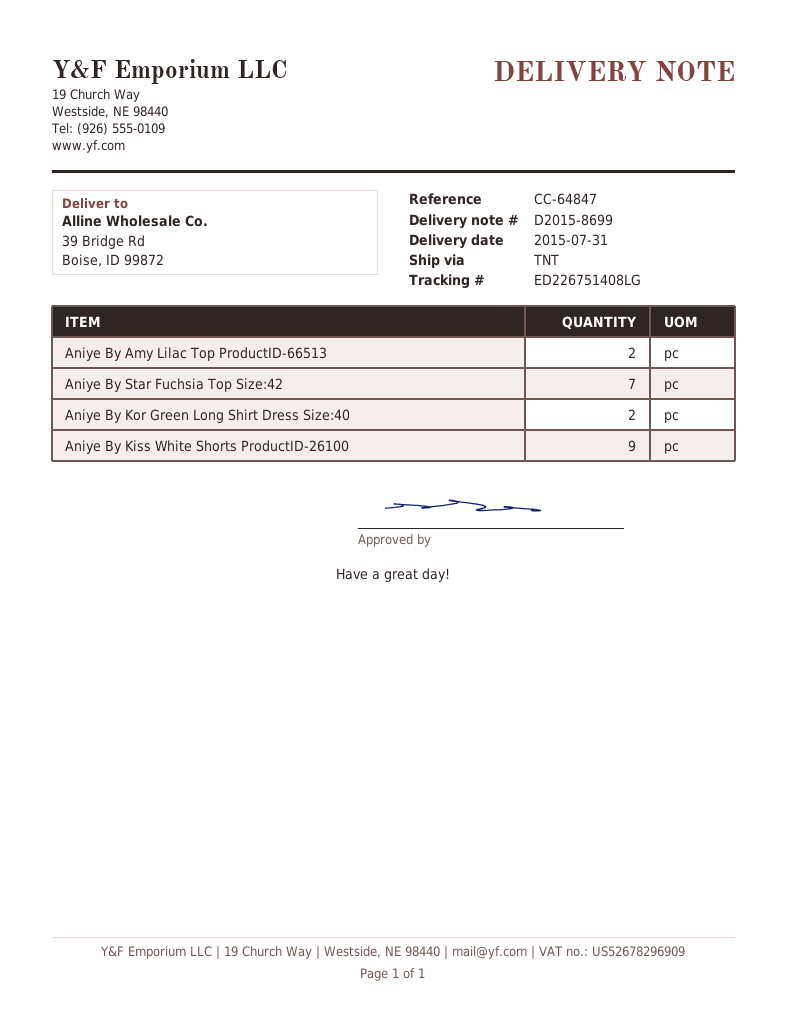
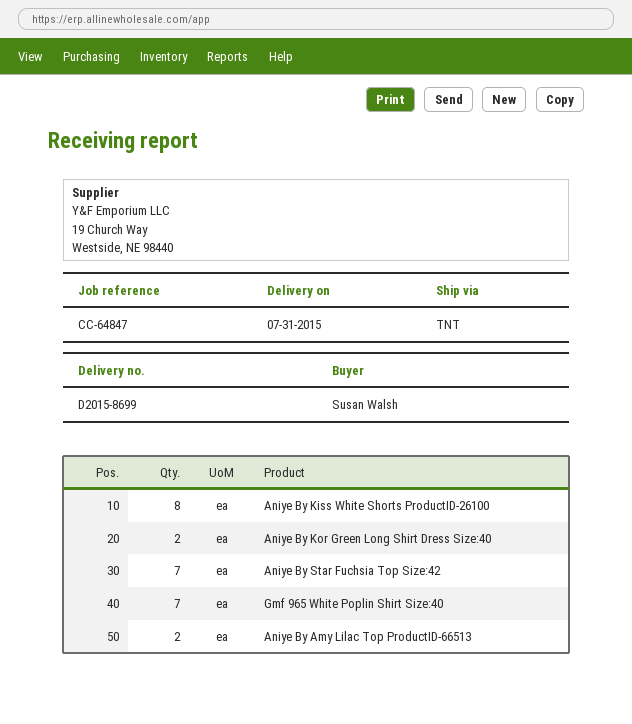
Aniye By Kiss White Shorts ProductID-26100: 9 -> 8
Gmf 965 White Poplin Shirt Size:40: none -> 7

